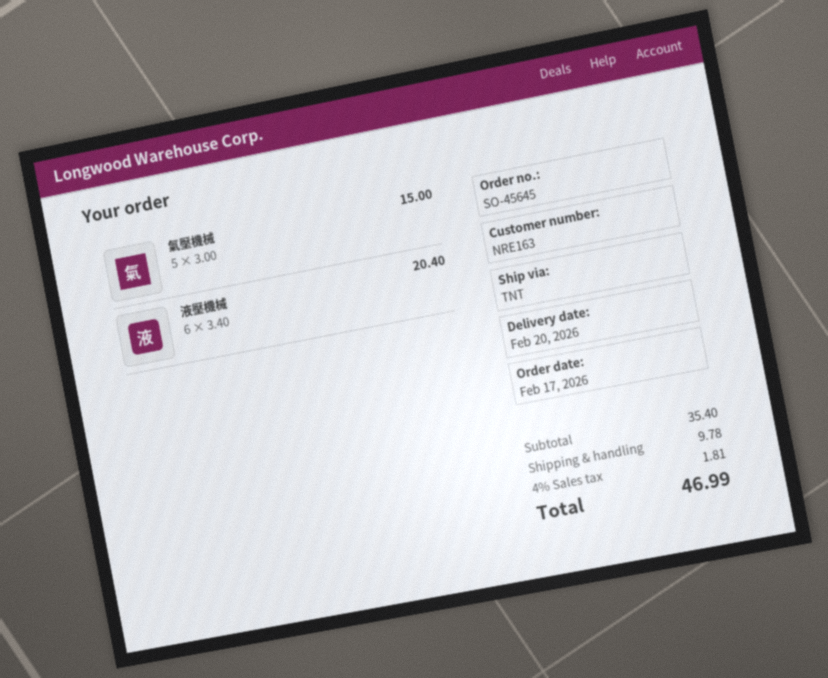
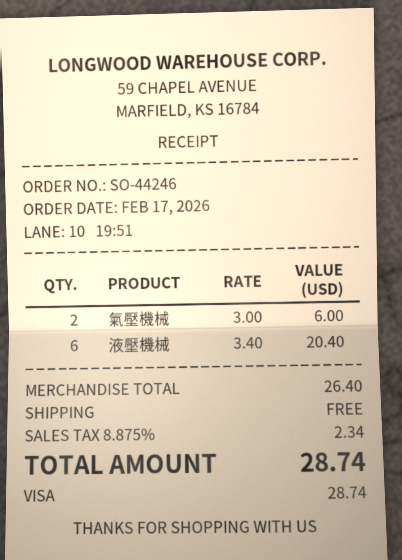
order number: SO-45645 -> SO-44246
氣壓機械: 5 x 3.00 = 15.00 -> 2 x 3.00 = 6.00
subtotal: 35.40 -> 26.40
shipping: 9.78 -> 0.00
tax: 4% = 1.81 -> 8.875% = 2.34
total: 46.99 -> 28.74

